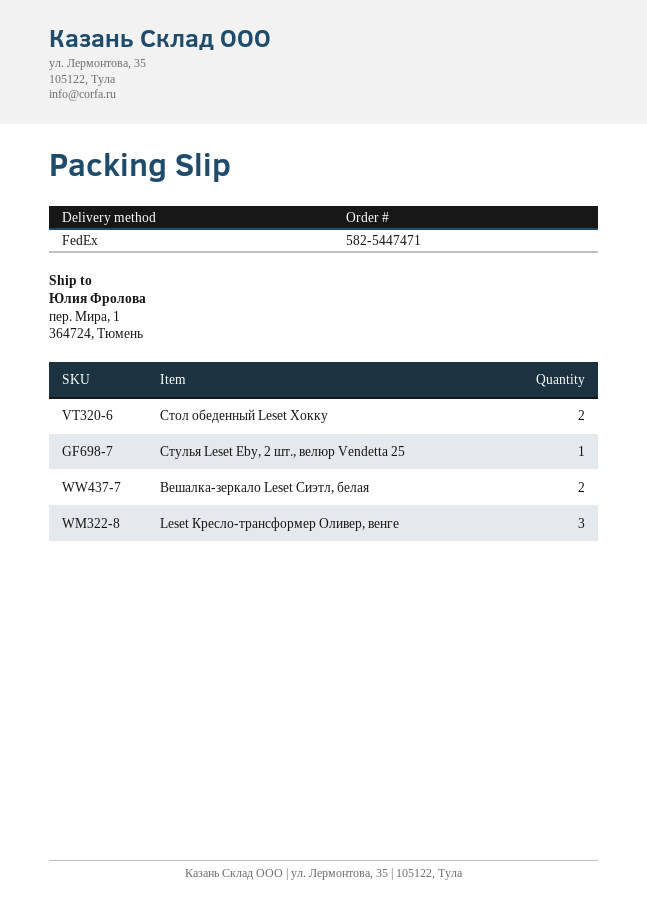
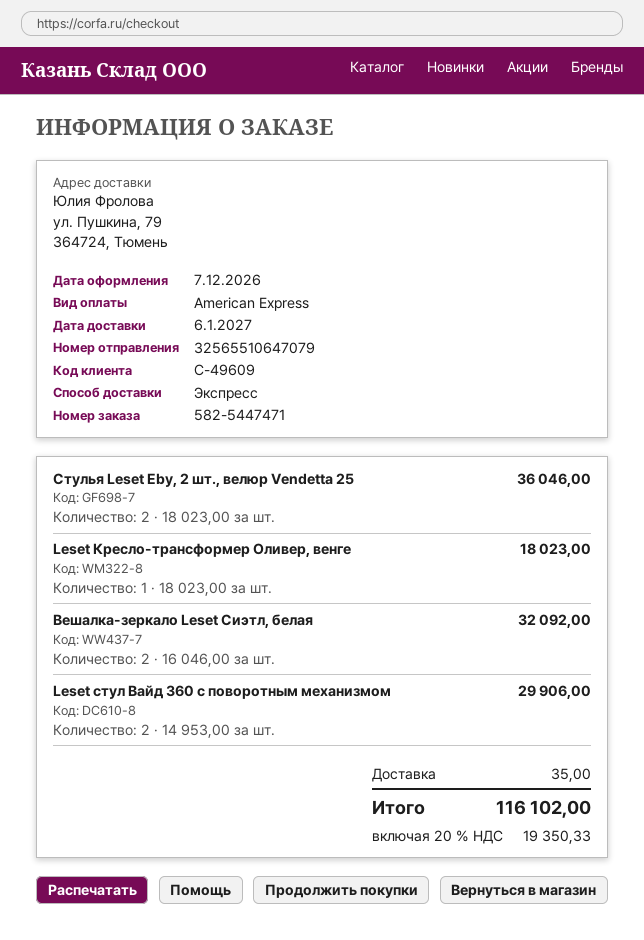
shipping method: FedEx -> express
ship to: пер. Мира, 1, 364724, Тюмень -> ул. Пушкина, 79, 364724, Тюмень
Стол обеденный Leset Хокку: 2 -> none
Стулья Leset Eby, 2 шт., велюр Vendetta 25: 1 -> 2
Leset Кресло-трансформер Оливер, венге: 3 -> 1
Leset стул Вайд 360 с поворотным механизмом: none -> 2

